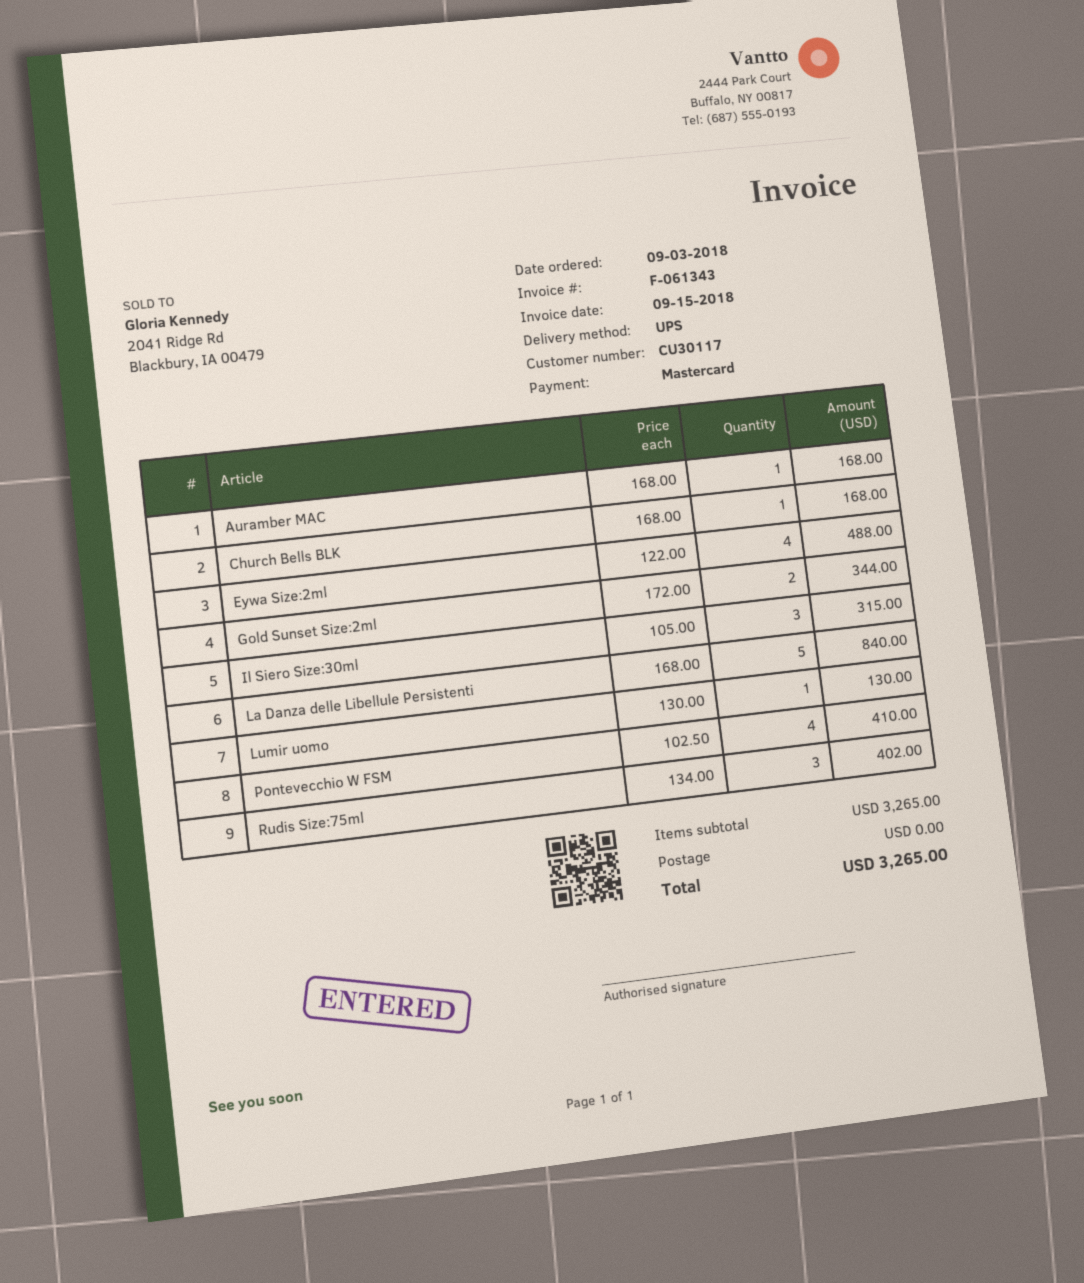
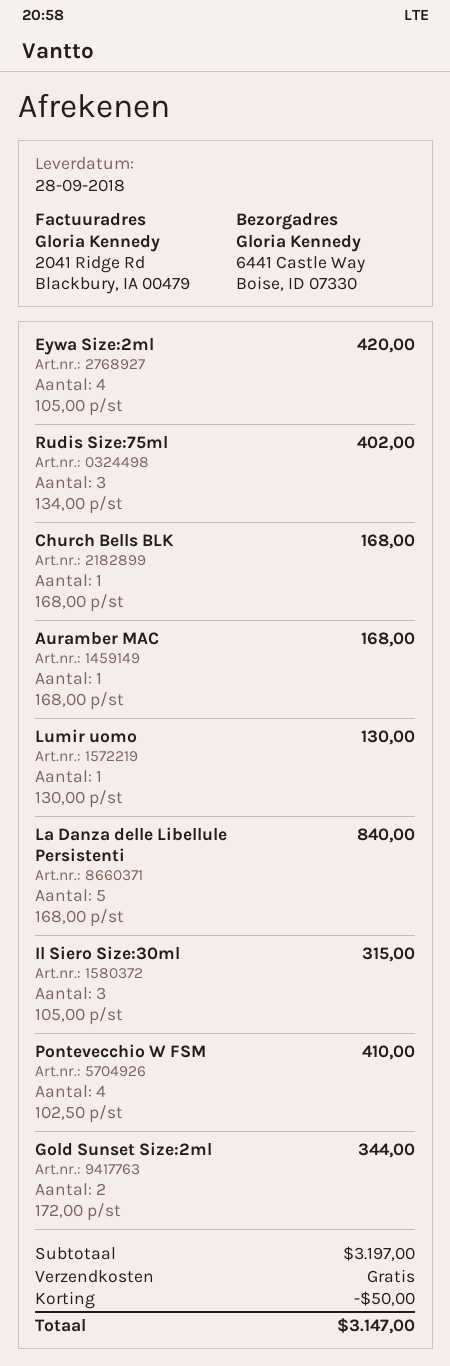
Eywa Size:2ml: 4 x 122.00 = 488.00 -> 4 x 105.00 = 420.00
subtotal: 3265.00 -> 3197.00
discount: none -> 50.00
total: 3265.00 -> 3147.00

